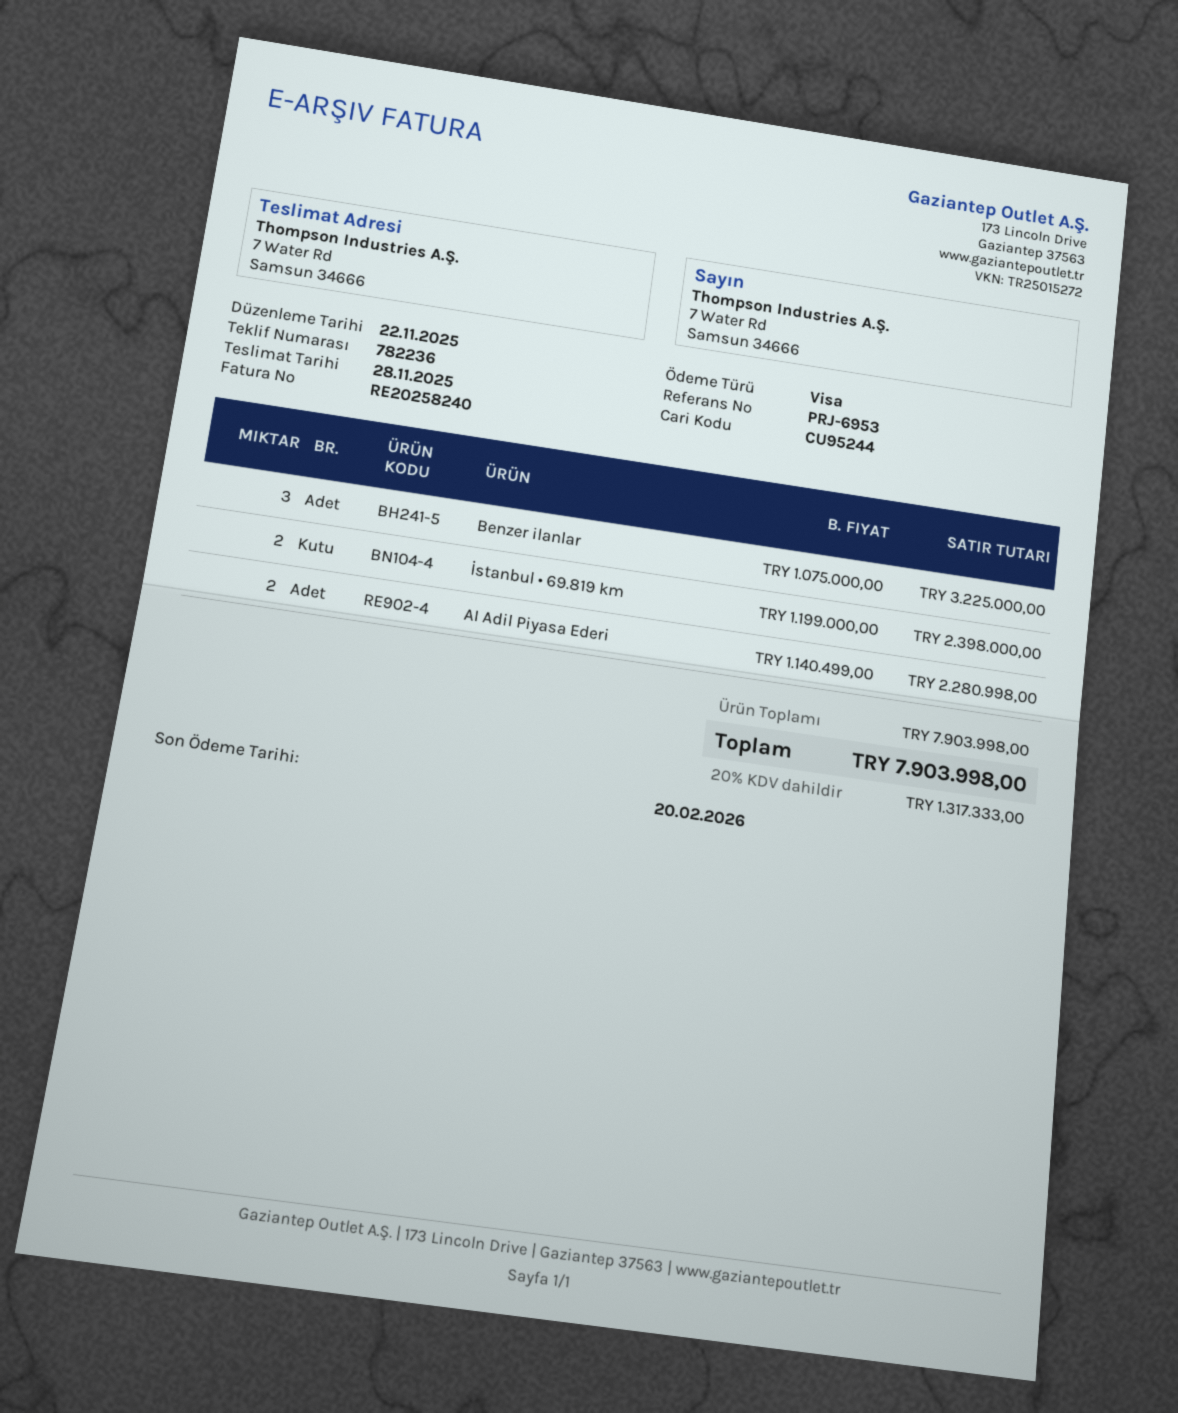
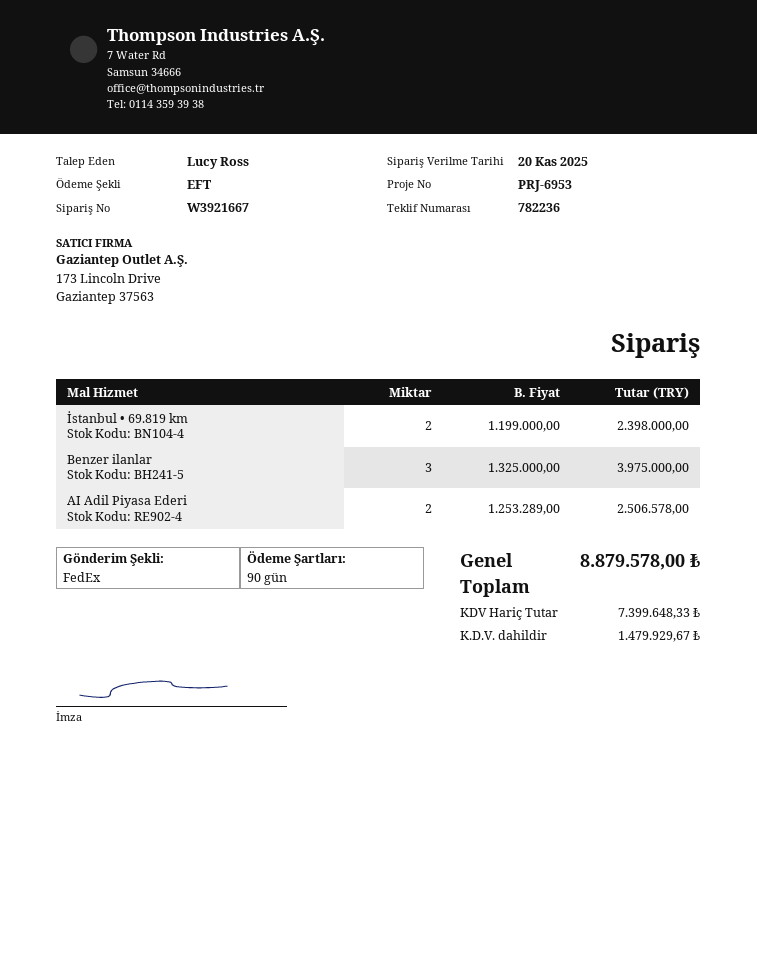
payment method: Visa -> bank transfer
Benzer ilanlar: 3 x 1075000.00 = 3225000.00 -> 3 x 1325000.00 = 3975000.00
AI Adil Piyasa Ederi: 2 x 1140499.00 = 2280998.00 -> 2 x 1253289.00 = 2506578.00
tax: 1317333.00 -> 1479929.67
total: 7903998.00 -> 8879578.00

